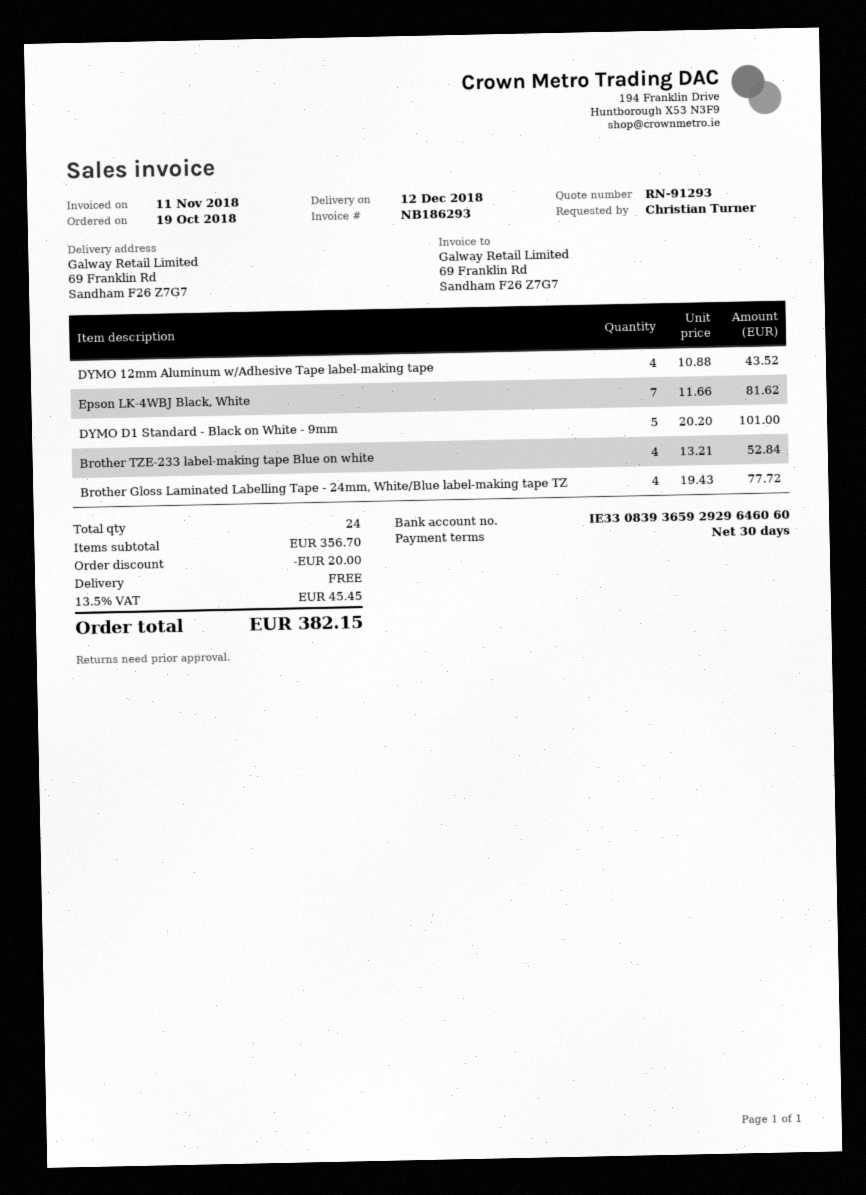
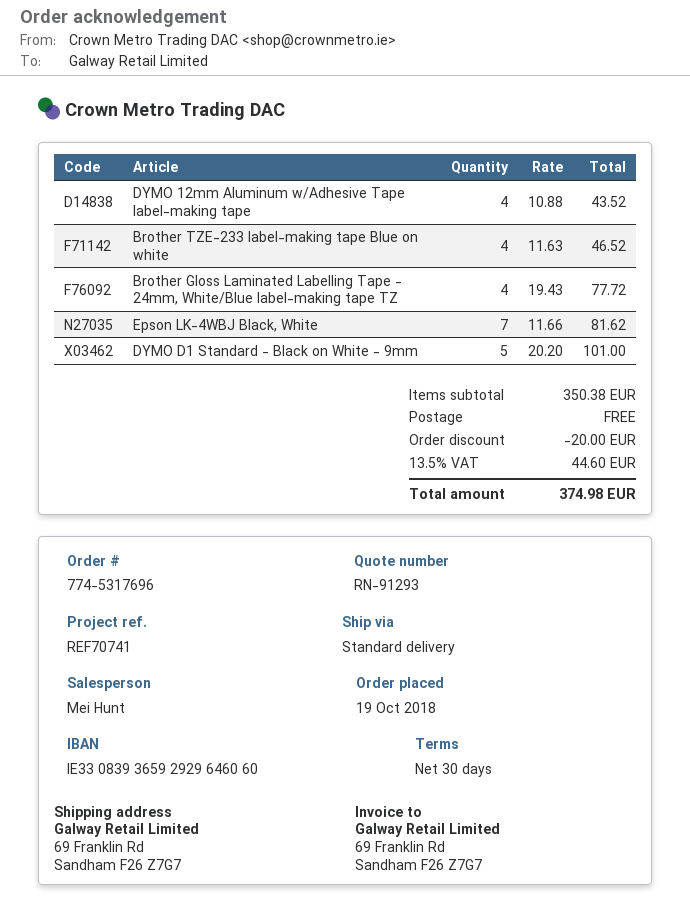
Brother TZE-233 label-making tape Blue on white: 4 x 13.21 = 52.84 -> 4 x 11.63 = 46.52
subtotal: 356.70 -> 350.38
tax: 13.5% = 45.45 -> 13.5% = 44.60
total: 382.15 -> 374.98

